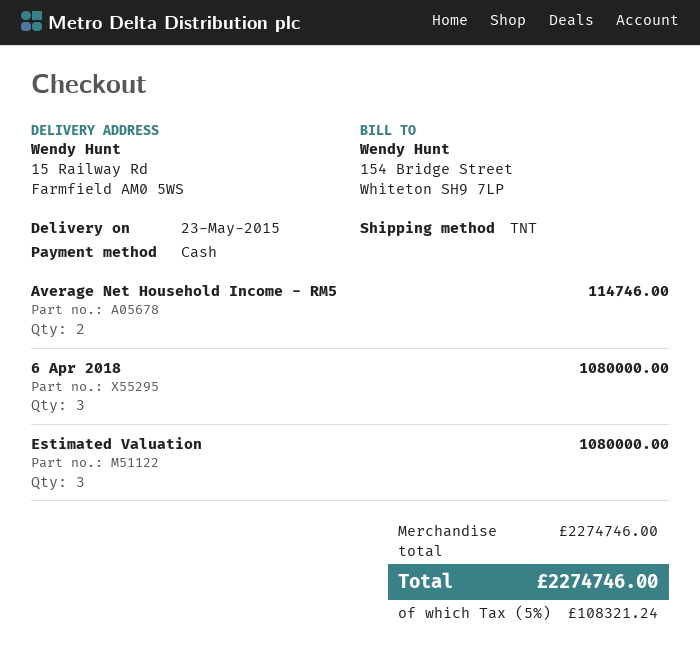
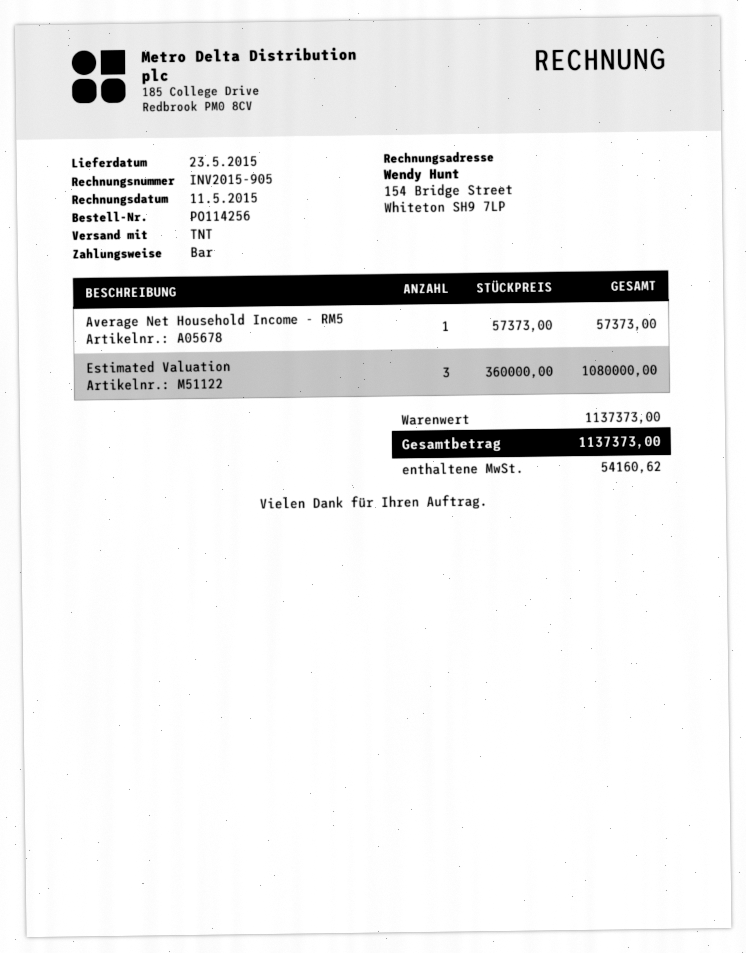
Average Net Household Income - RM5: 2 for 114746.00 -> 1 for 57373.00
6 Apr 2018: 3 for 1080000.00 -> none
subtotal: 2274746.00 -> 1137373.00
tax: 108321.24 -> 54160.62
total: 2274746.00 -> 1137373.00

